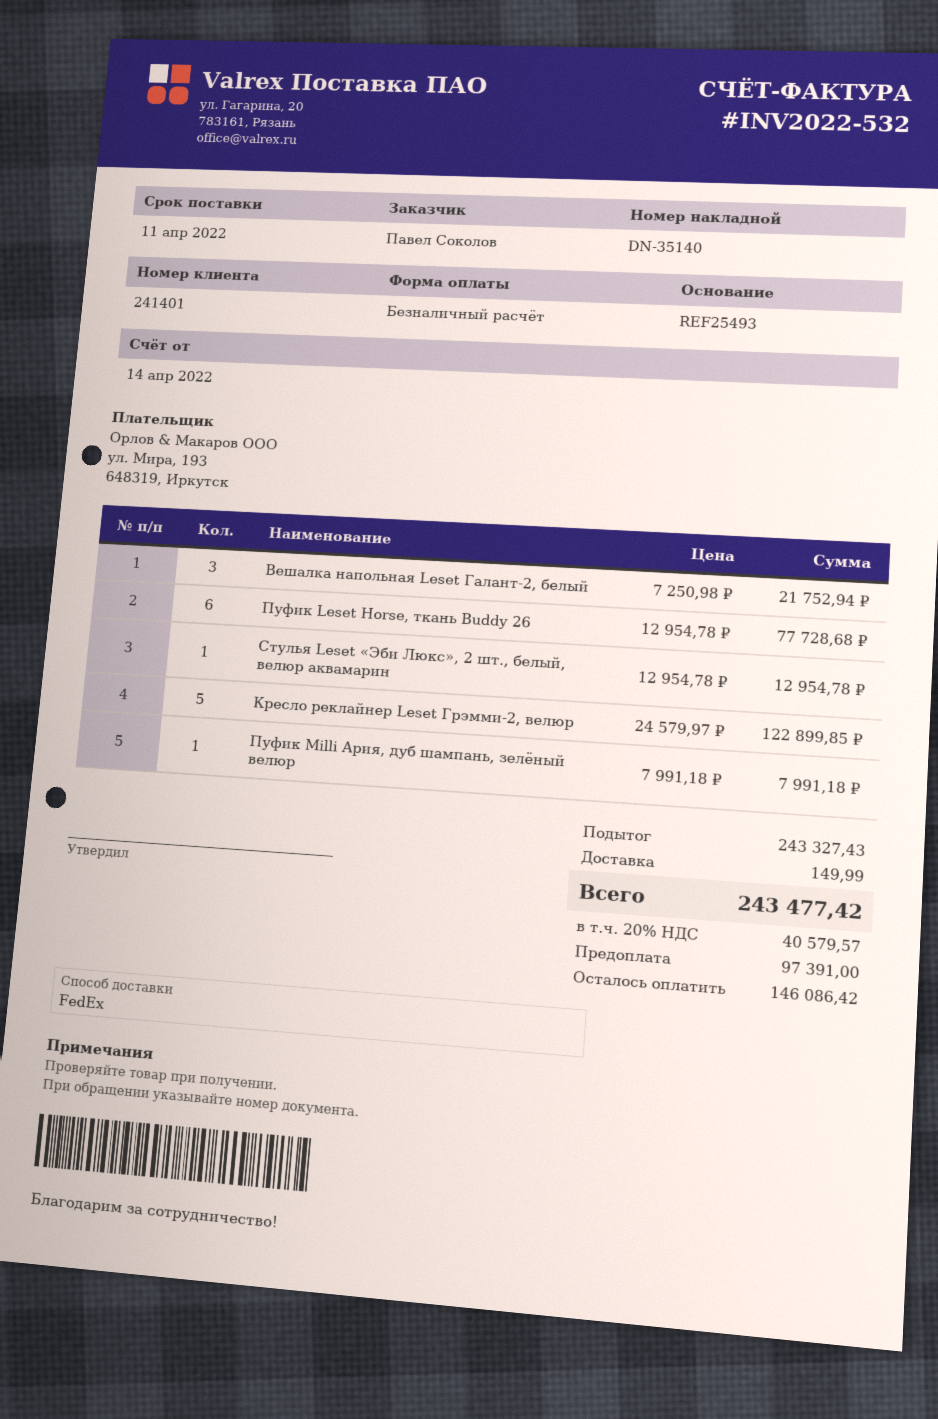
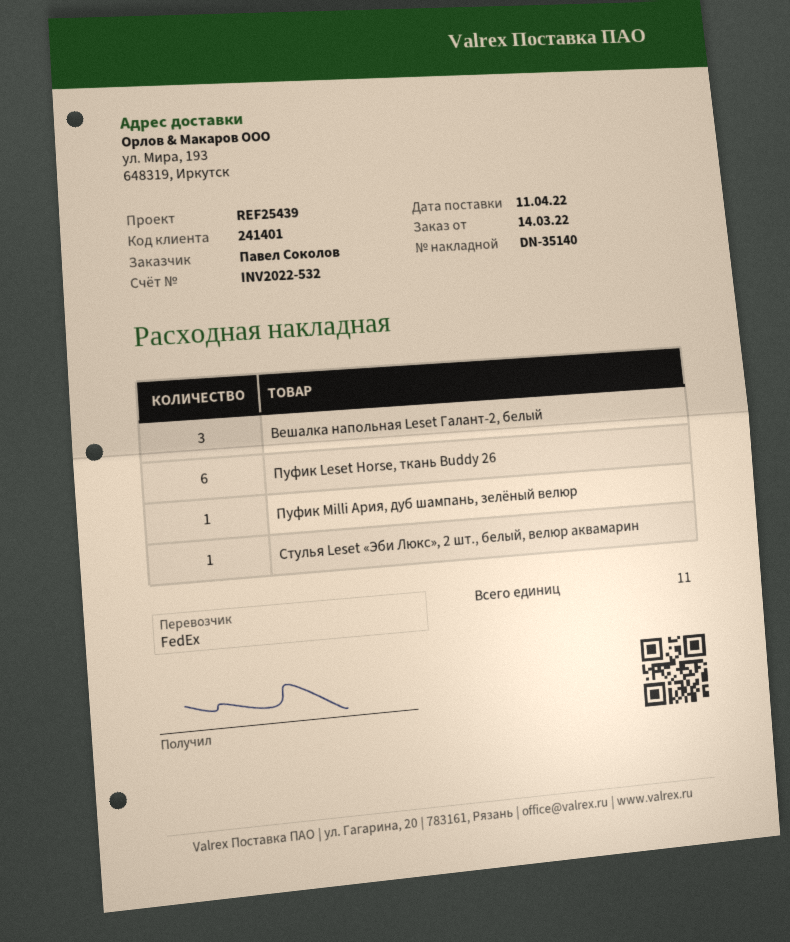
reference: REF25493 -> REF25439
Кресло реклайнер Leset Грэмми-2, велюр: 5 -> none

